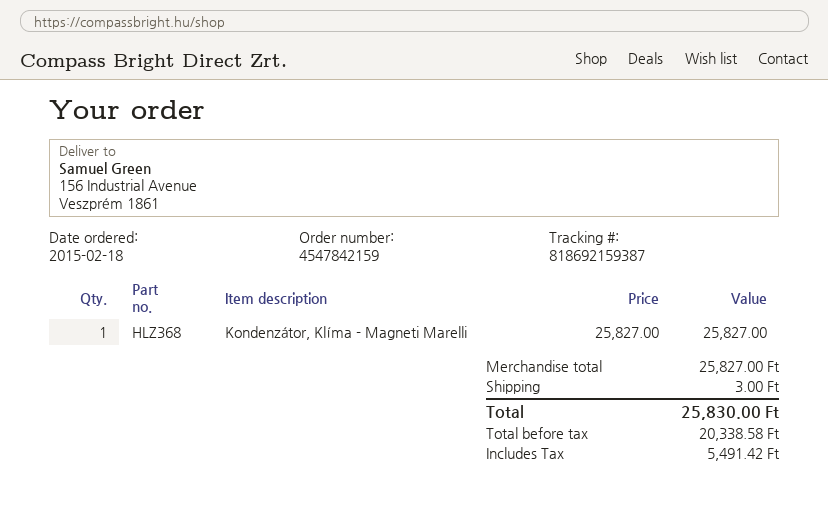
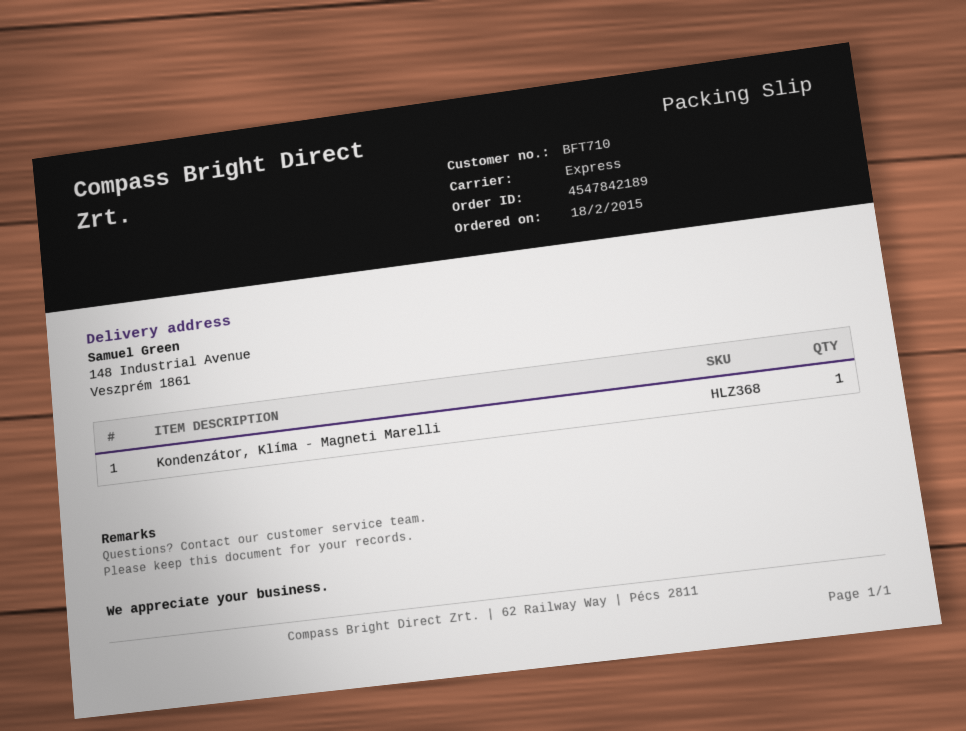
order number: 4547842159 -> 4547842189
ship to: 156 Industrial Avenue, Veszprém 1861 -> 148 Industrial Avenue, Veszprém 1861

